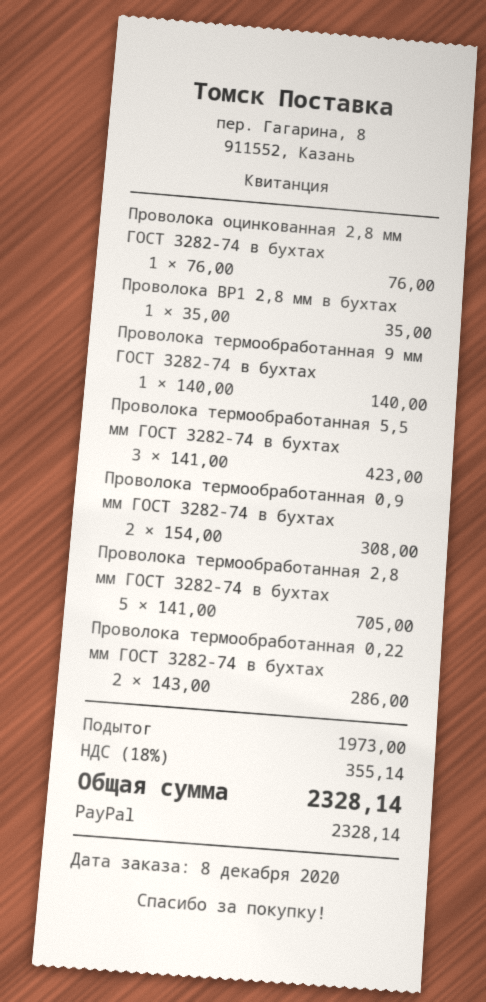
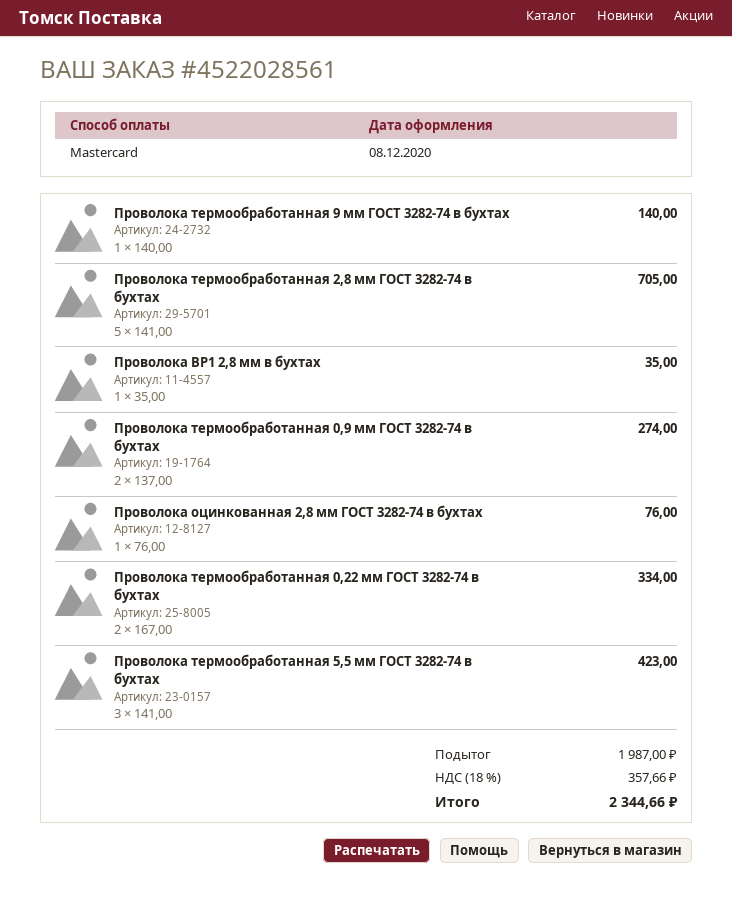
payment method: PayPal -> Mastercard
Проволока термообработанная 0,9 мм ГОСТ 3282-74 в бухтах: 2 x 154.00 = 308.00 -> 2 x 137.00 = 274.00
Проволока термообработанная 0,22 мм ГОСТ 3282-74 в бухтах: 2 x 143.00 = 286.00 -> 2 x 167.00 = 334.00
subtotal: 1973.00 -> 1987.00
tax: 18% = 355.14 -> 18% = 357.66
total: 2328.14 -> 2344.66

